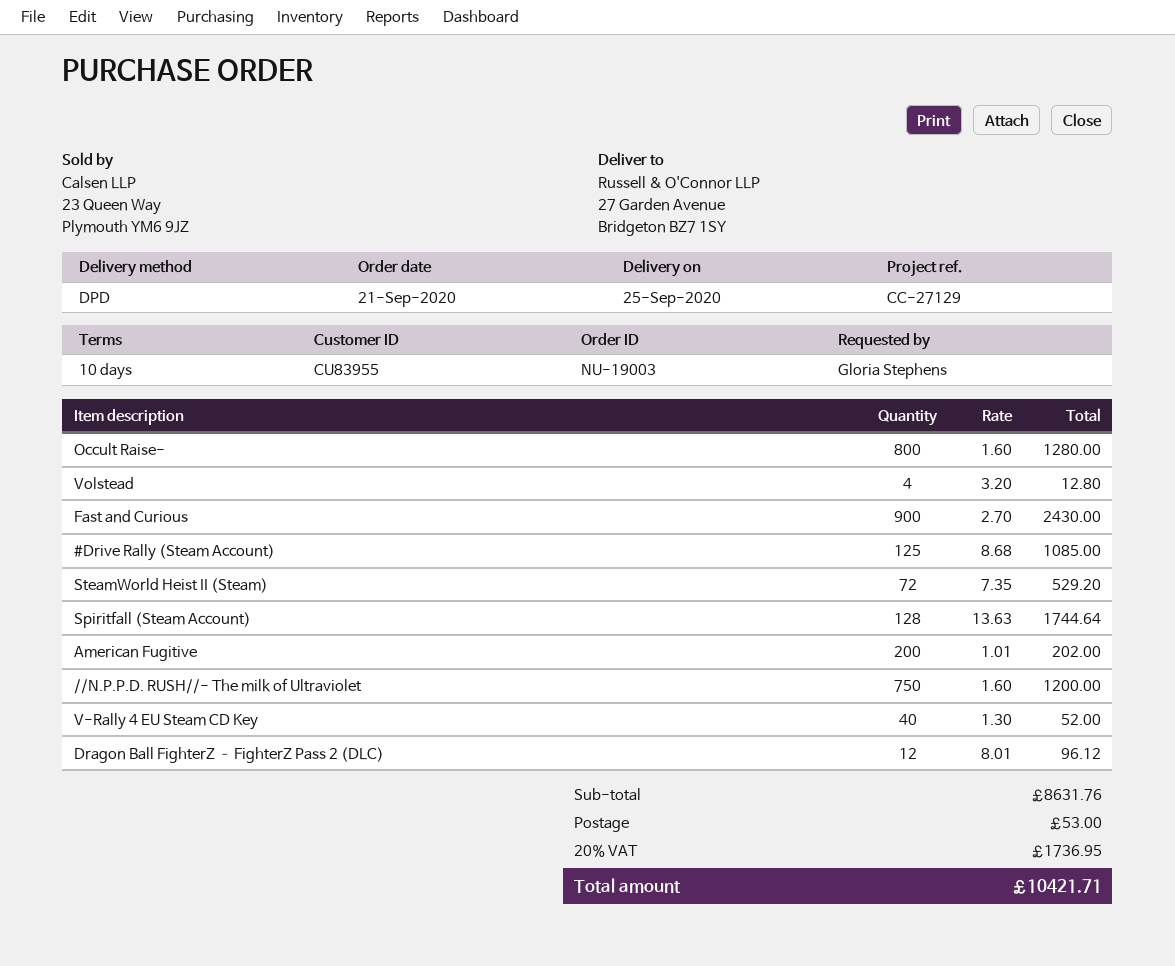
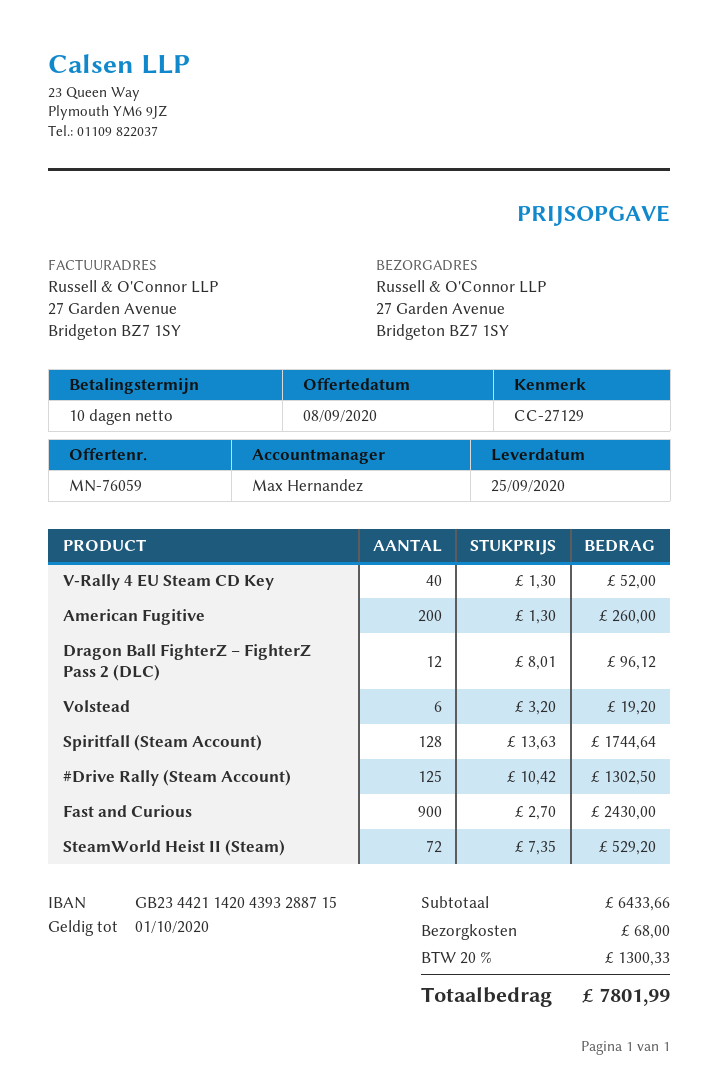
Occult Raise-: 800 x 1.60 = 1280.00 -> none
Volstead: 4 x 3.20 = 12.80 -> 6 x 3.20 = 19.20
#Drive Rally (Steam Account): 125 x 8.68 = 1085.00 -> 125 x 10.42 = 1302.50
American Fugitive: 200 x 1.01 = 202.00 -> 200 x 1.30 = 260.00
//N.P.P.D. RUSH//- The milk of Ultraviolet: 750 x 1.60 = 1200.00 -> none
subtotal: 8631.76 -> 6433.66
shipping: 53.00 -> 68.00
tax: 20% = 1736.95 -> 20% = 1300.33
total: 10421.71 -> 7801.99

